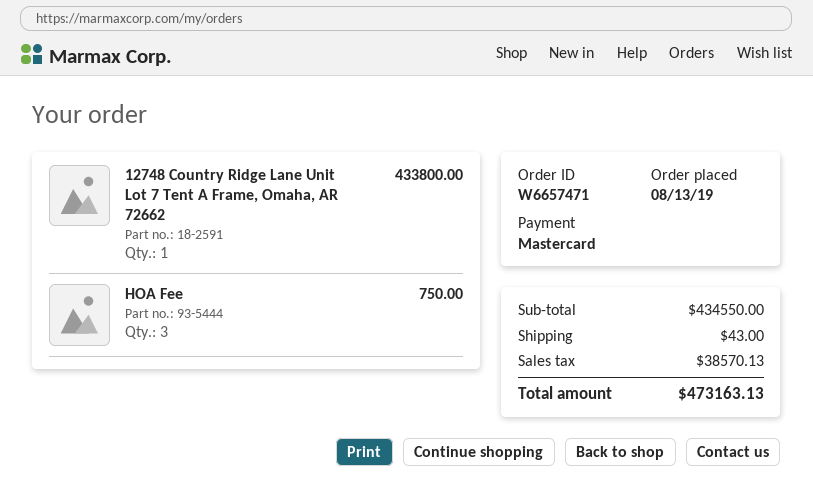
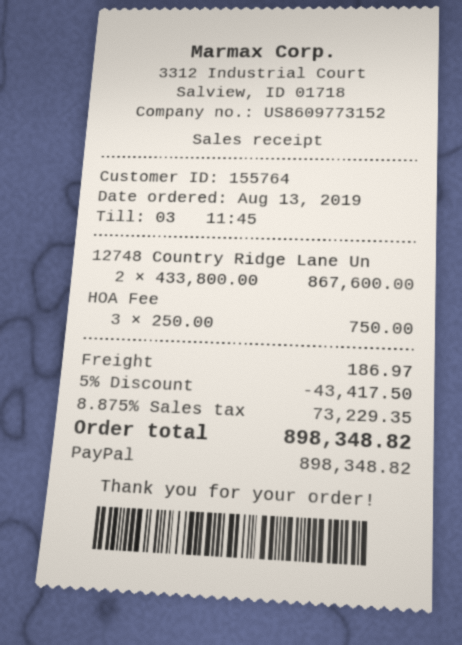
payment method: Mastercard -> PayPal
12748 Country Ridge Lane Unit Lot 7 Tent A Frame, Omaha, AR 72662: 1 for 433800.00 -> 2 for 867600.00
discount: none -> 5% = 43417.50
shipping: 43.00 -> 186.97
tax: 38570.13 -> 73229.35
total: 473163.13 -> 898348.82

